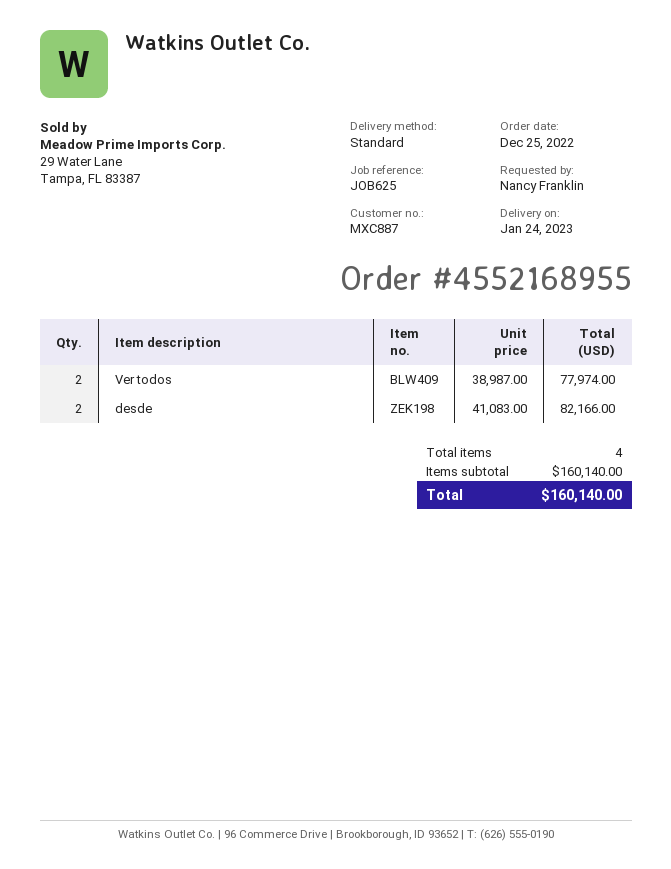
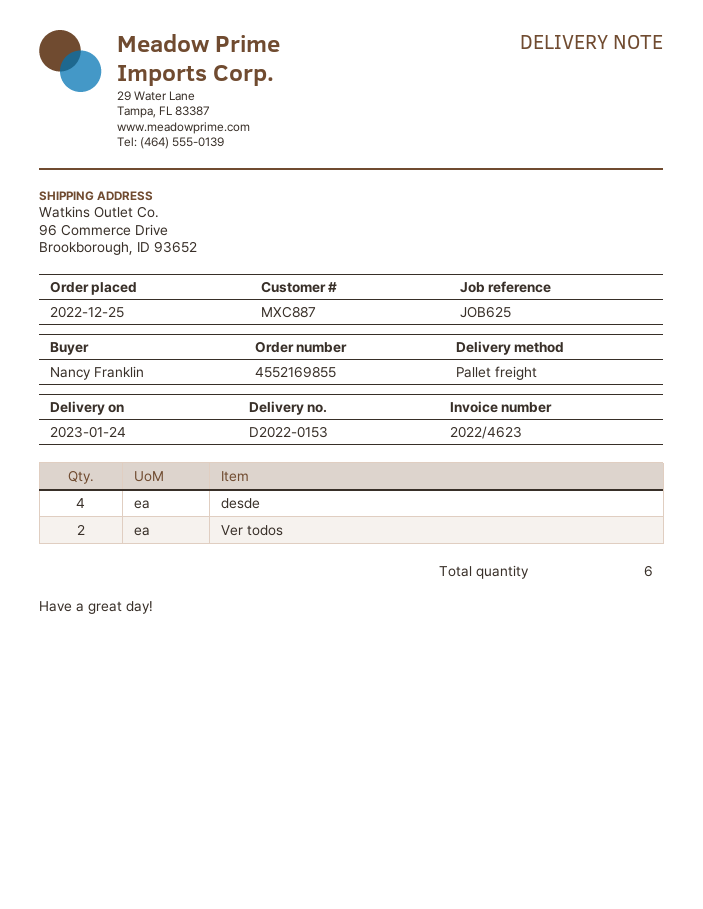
order number: 4552168955 -> 4552169855
shipping method: standard -> pallet freight
desde: 2 -> 4
total quantity: 4 -> 6

